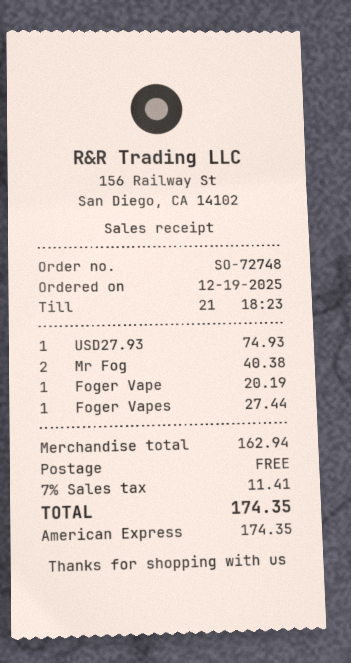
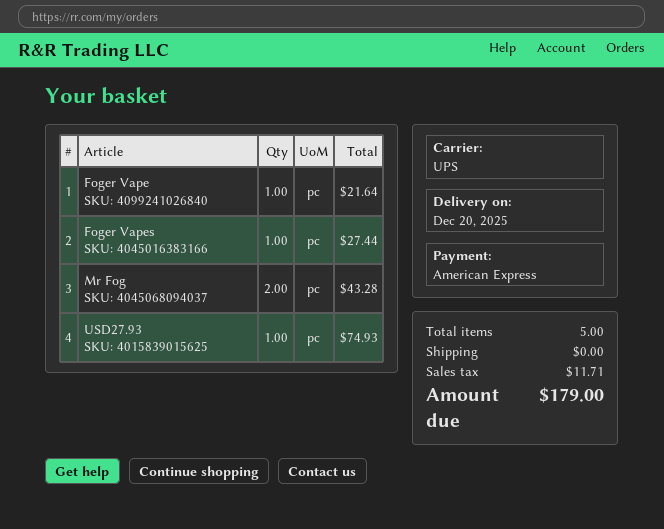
Mr Fog: 2 for 40.38 -> 2 for 43.28
Foger Vape: 1 for 20.19 -> 1 for 21.64
tax: 11.41 -> 11.71
total: 174.35 -> 179.00

